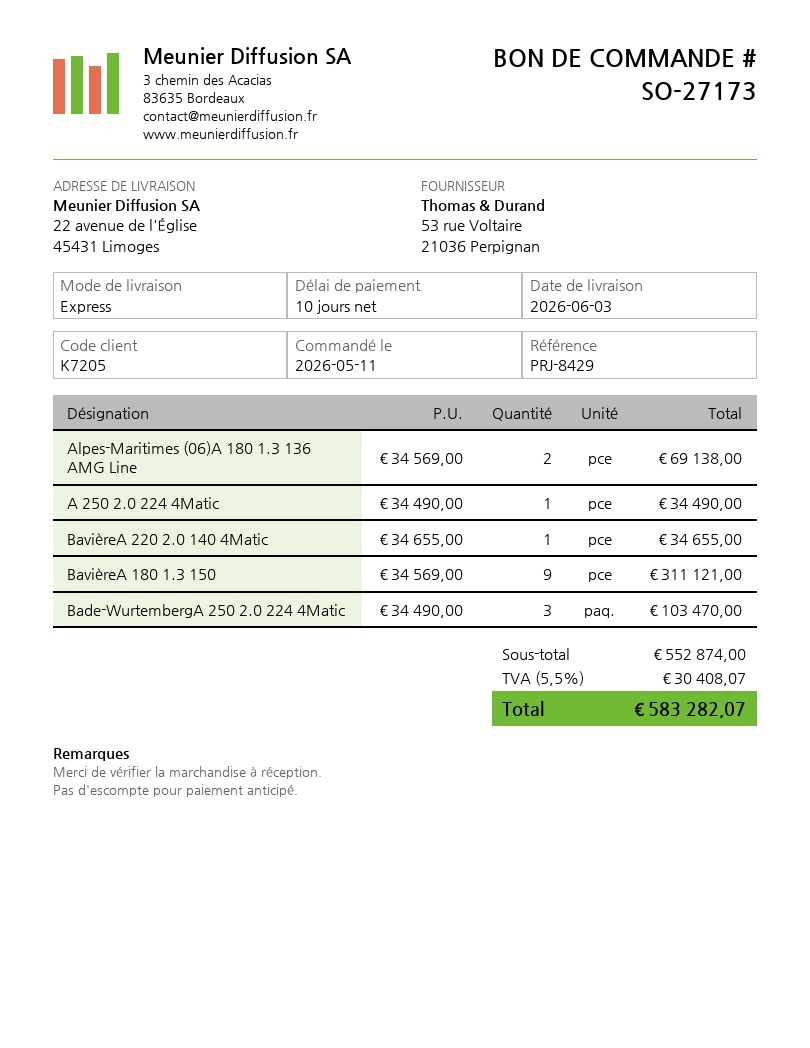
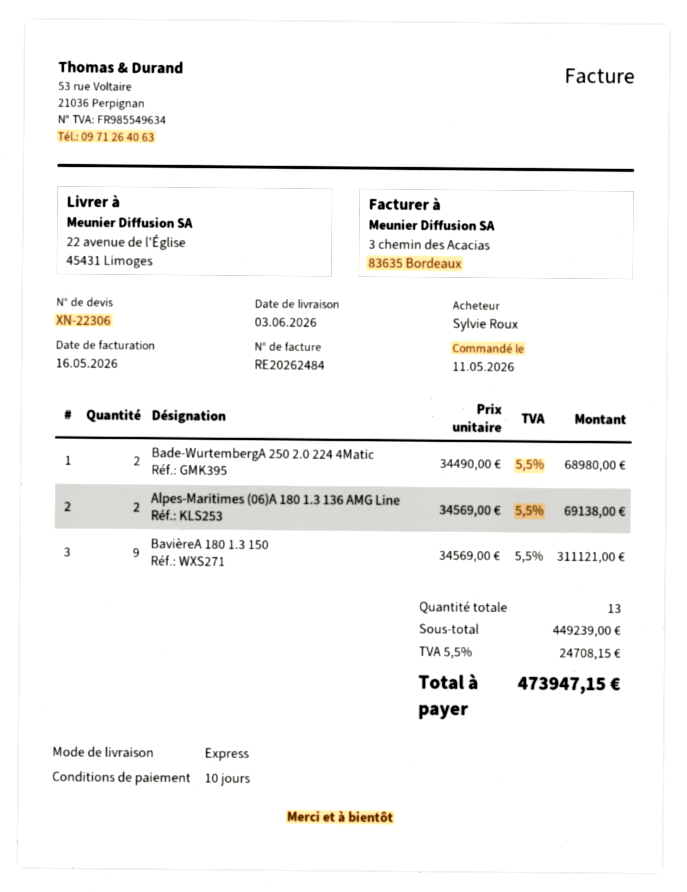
A 250 2.0 224 4Matic: 1 x 34490.00 = 34490.00 -> none
BavièreA 220 2.0 140 4Matic: 1 x 34655.00 = 34655.00 -> none
Bade-WurtembergA 250 2.0 224 4Matic: 3 x 34490.00 = 103470.00 -> 2 x 34490.00 = 68980.00
subtotal: 552874.00 -> 449239.00
tax: 5.5% = 30408.07 -> 5.5% = 24708.15
total: 583282.07 -> 473947.15

